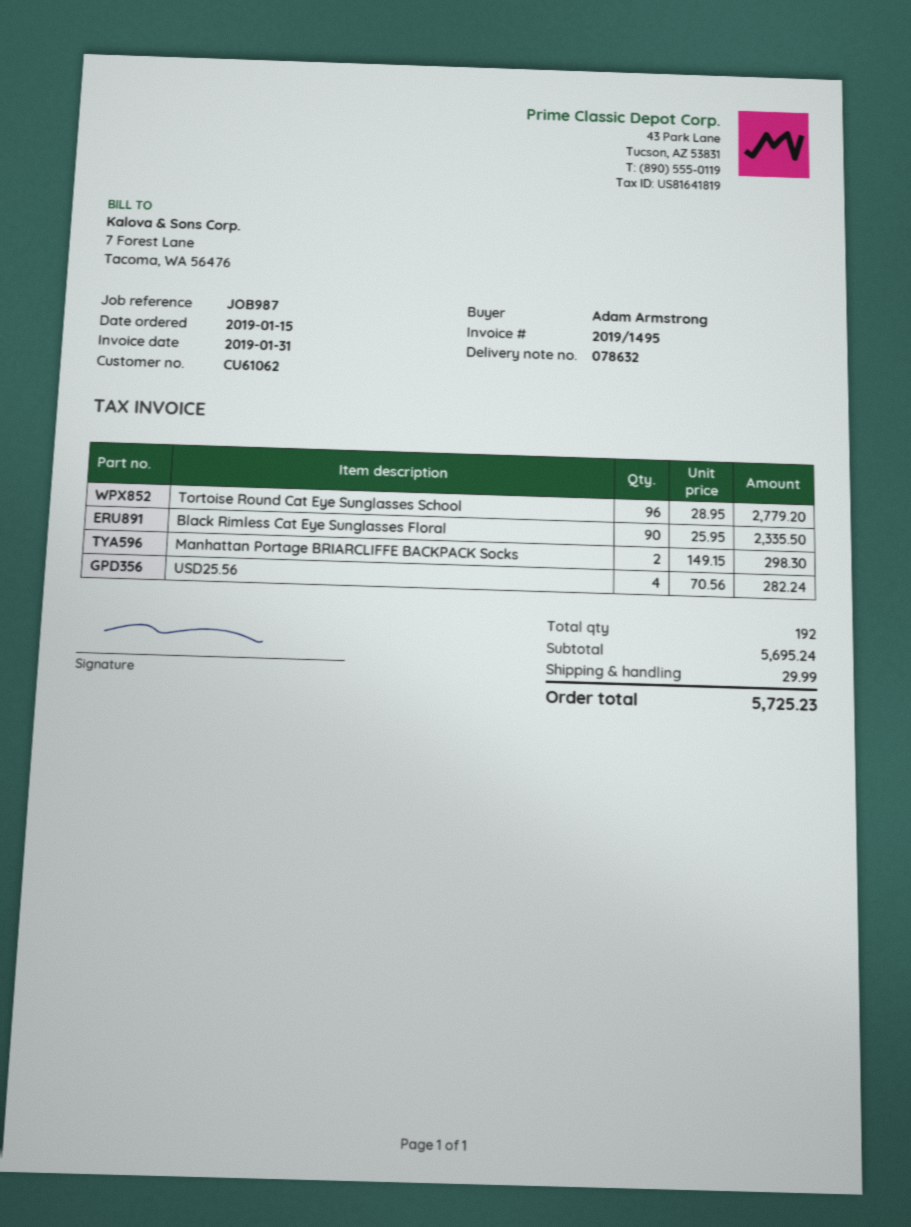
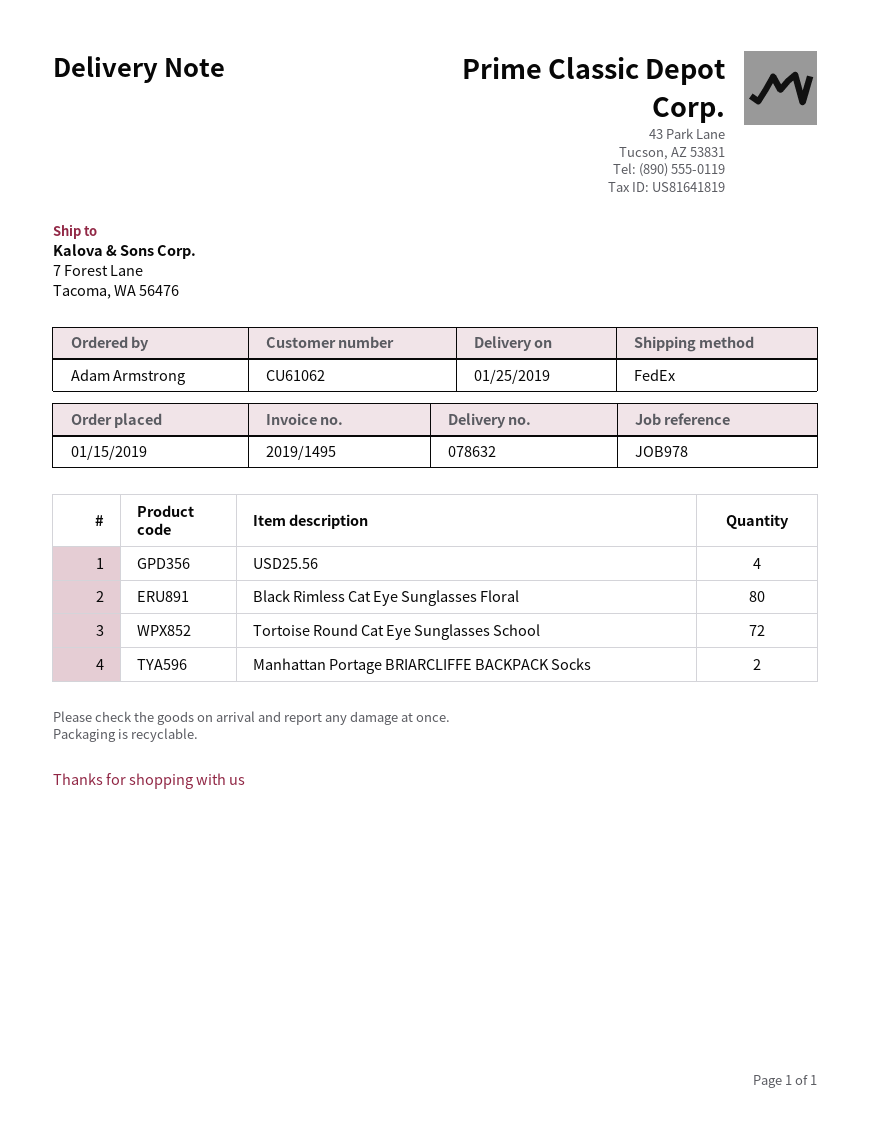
reference: JOB987 -> JOB978
Tortoise Round Cat Eye Sunglasses School: 96 -> 72
Black Rimless Cat Eye Sunglasses Floral: 90 -> 80

